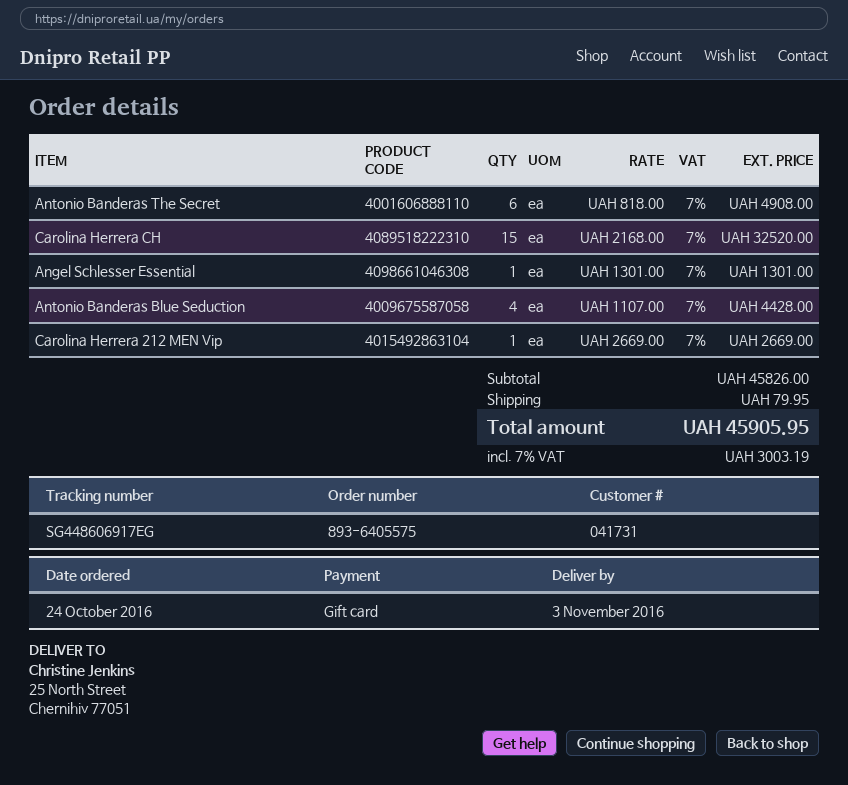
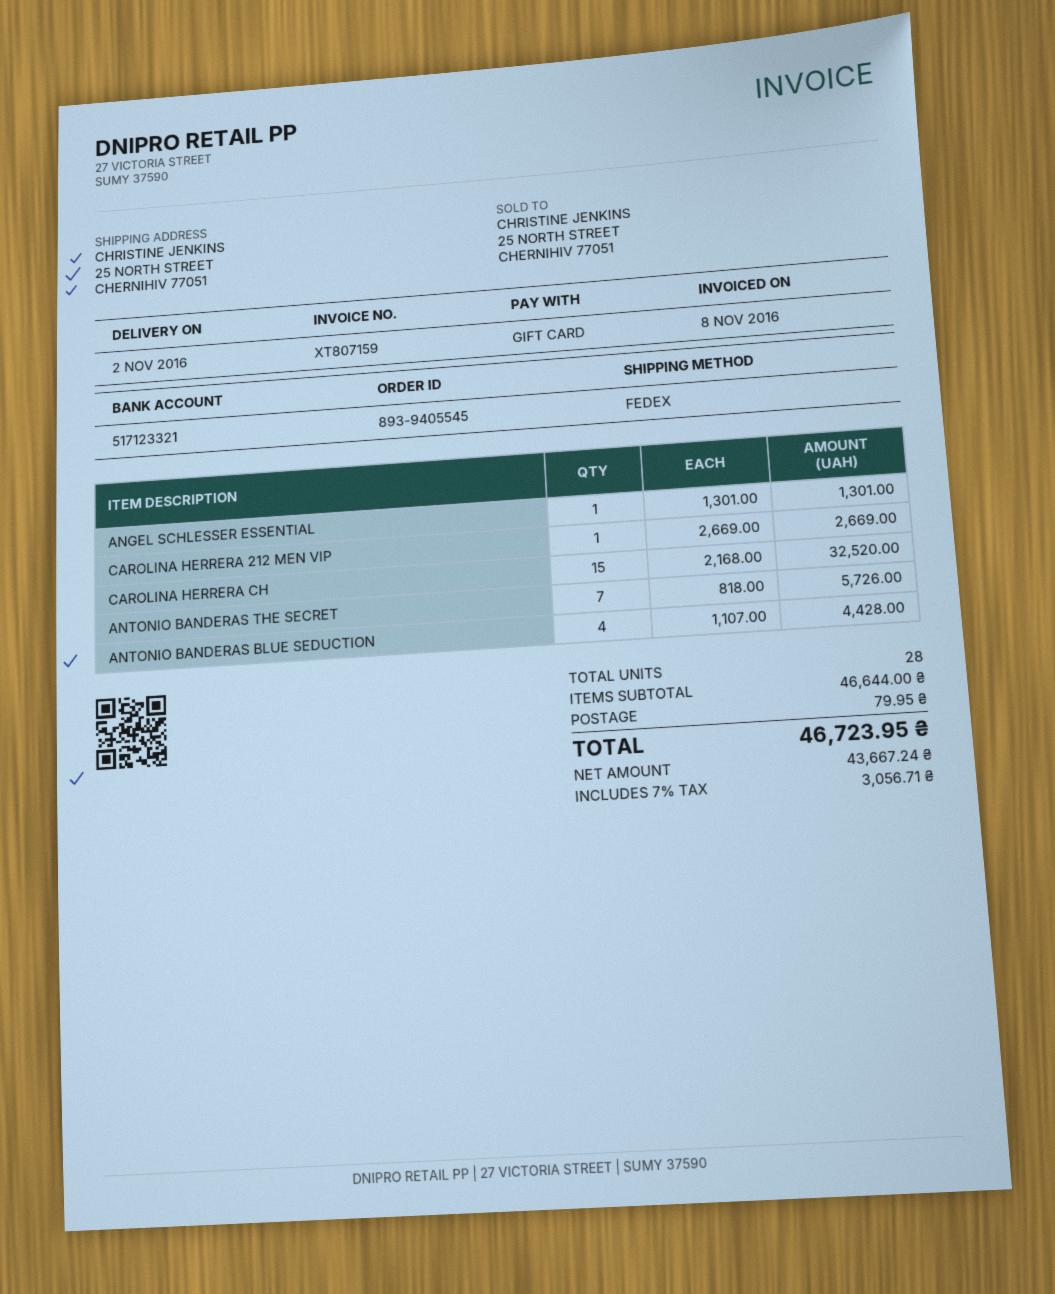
order number: 893-6405575 -> 893-9405545
delivery date: 2016-11-03 -> 2016-11-02
Antonio Banderas The Secret: 6 x 818.00 = 4908.00 -> 7 x 818.00 = 5726.00
subtotal: 45826.00 -> 46644.00
tax: 7% = 3003.19 -> 7% = 3056.71
total: 45905.95 -> 46723.95

